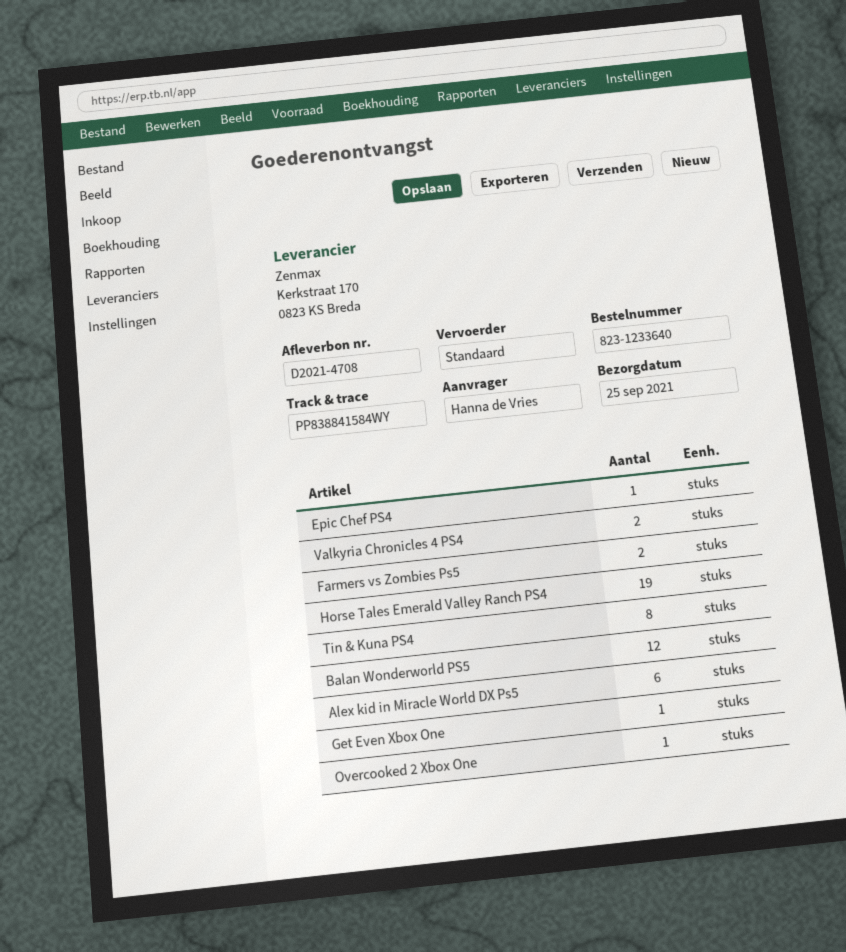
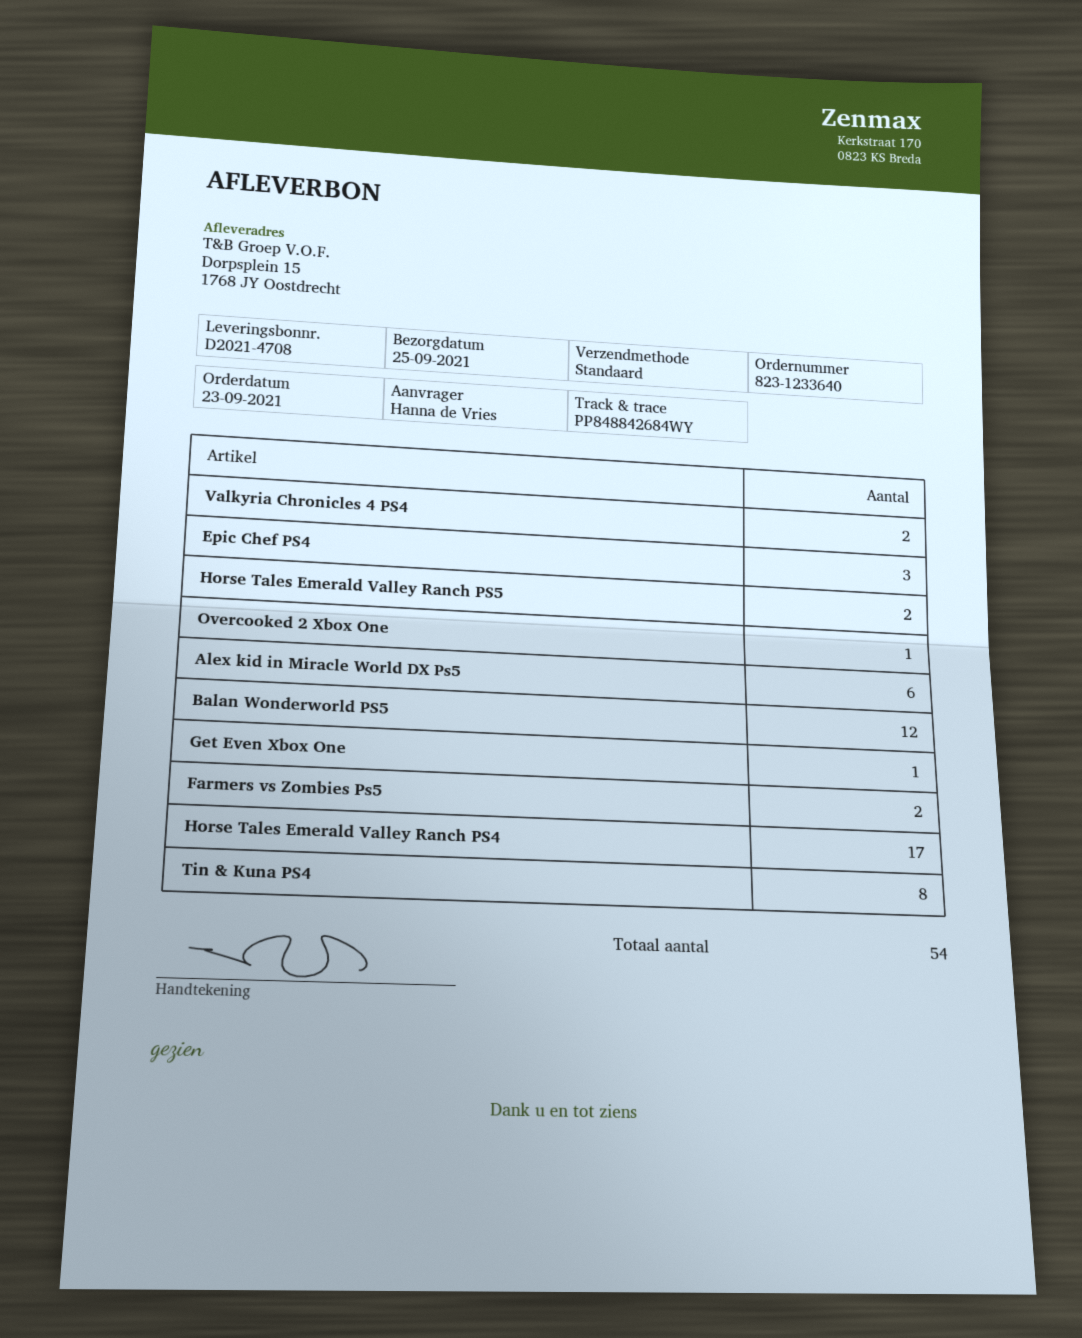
tracking number: PP838841584WY -> PP848842684WY
Epic Chef PS4: 1 -> 3
Horse Tales Emerald Valley Ranch PS4: 19 -> 17
Horse Tales Emerald Valley Ranch PS5: none -> 2

